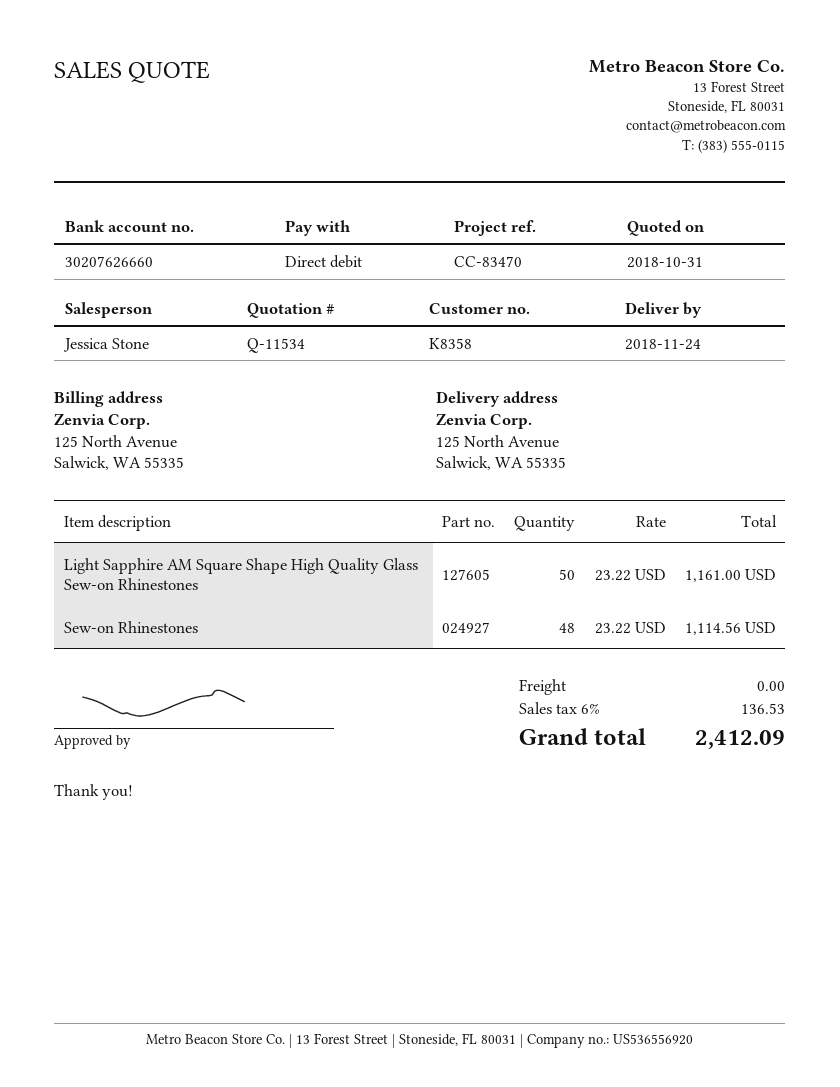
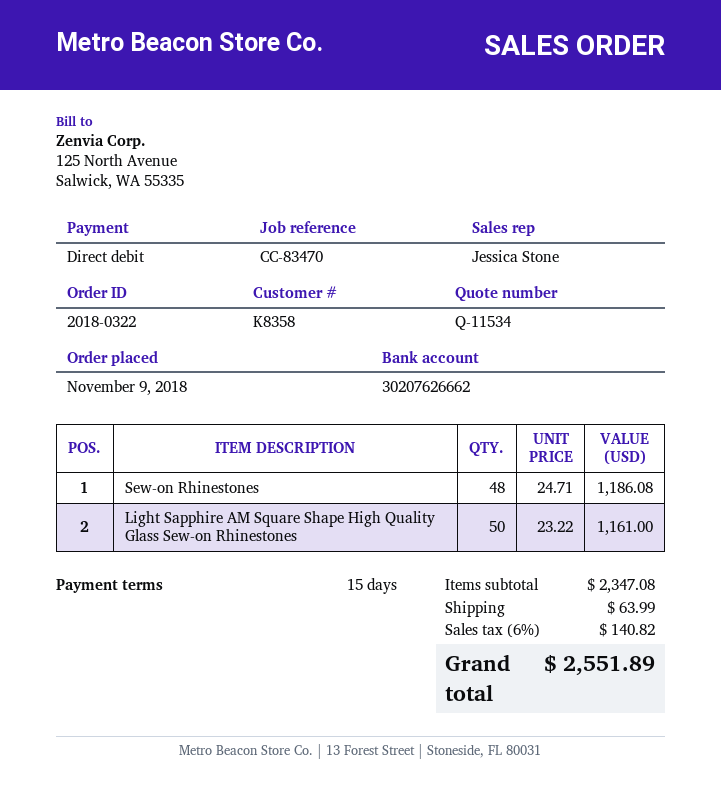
bank account: 30207626660 -> 30207626662
Sew-on Rhinestones: 48 x 23.22 = 1114.56 -> 48 x 24.71 = 1186.08
shipping: 0.00 -> 63.99
tax: 6% = 136.53 -> 6% = 140.82
total: 2412.09 -> 2551.89

